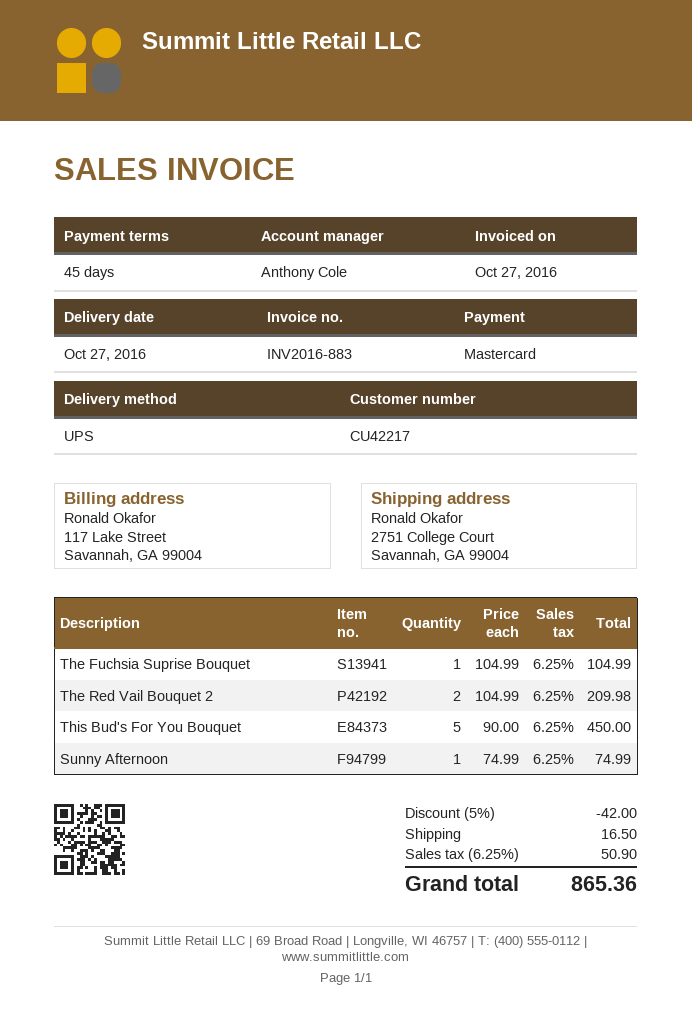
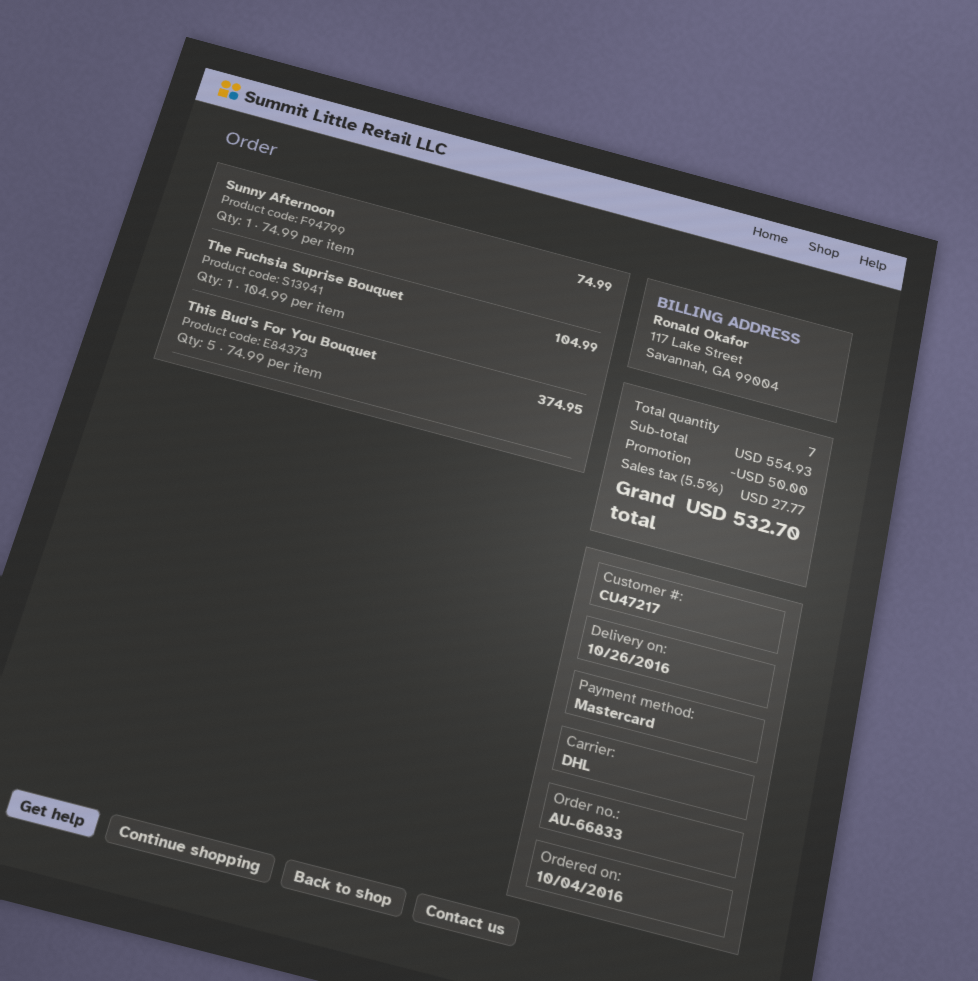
delivery date: 2016-10-27 -> 2016-10-26
customer number: CU42217 -> CU47217
shipping method: UPS -> DHL
The Red Vail Bouquet 2: 2 x 104.99 = 209.98 -> none
This Bud's For You Bouquet: 5 x 90.00 = 450.00 -> 5 x 74.99 = 374.95
discount: 42.00 -> 50.00
shipping: 16.50 -> none
tax: 6.25% = 50.90 -> 5.5% = 27.77
total: 865.36 -> 532.70

